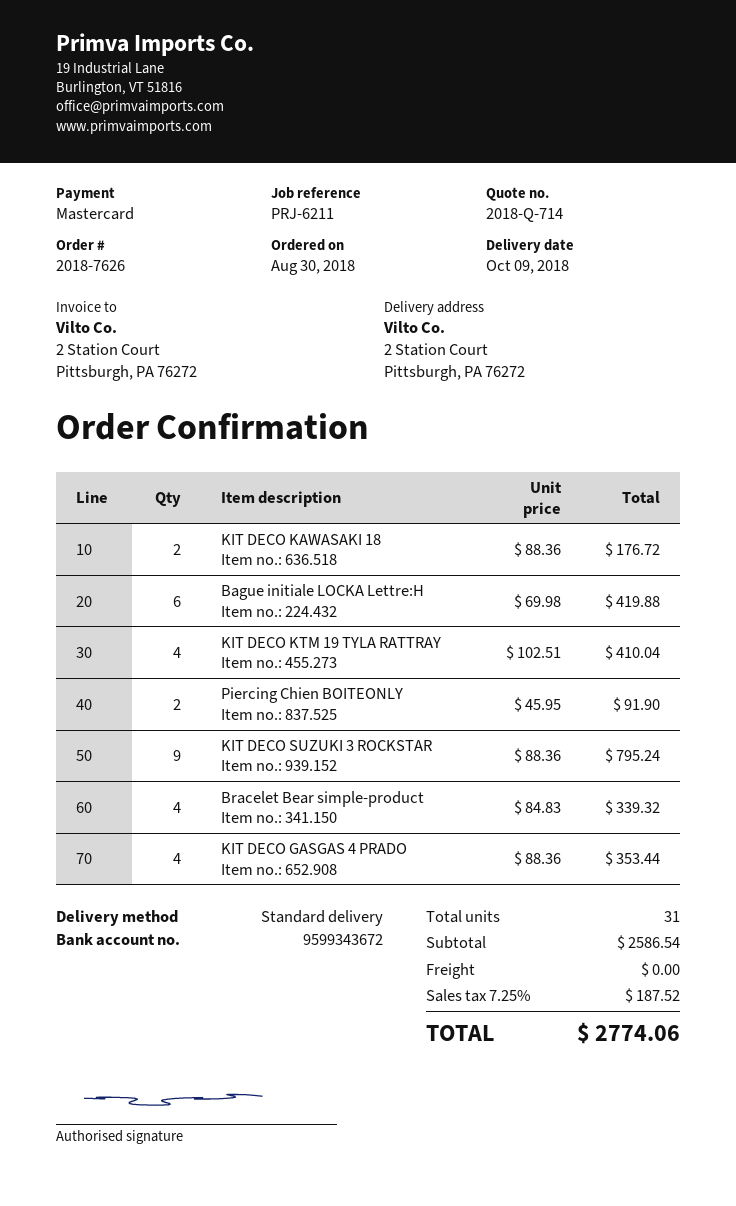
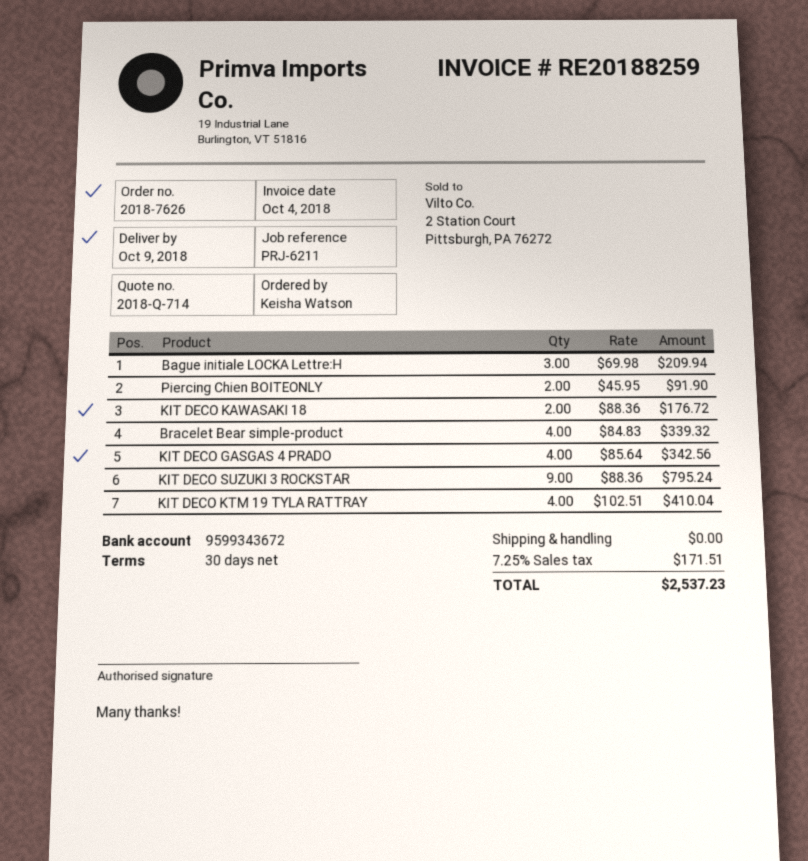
Bague initiale LOCKA Lettre:H: 6 x 69.98 = 419.88 -> 3 x 69.98 = 209.94
KIT DECO GASGAS 4 PRADO: 4 x 88.36 = 353.44 -> 4 x 85.64 = 342.56
tax: 7.25% = 187.52 -> 7.25% = 171.51
total: 2774.06 -> 2537.23

